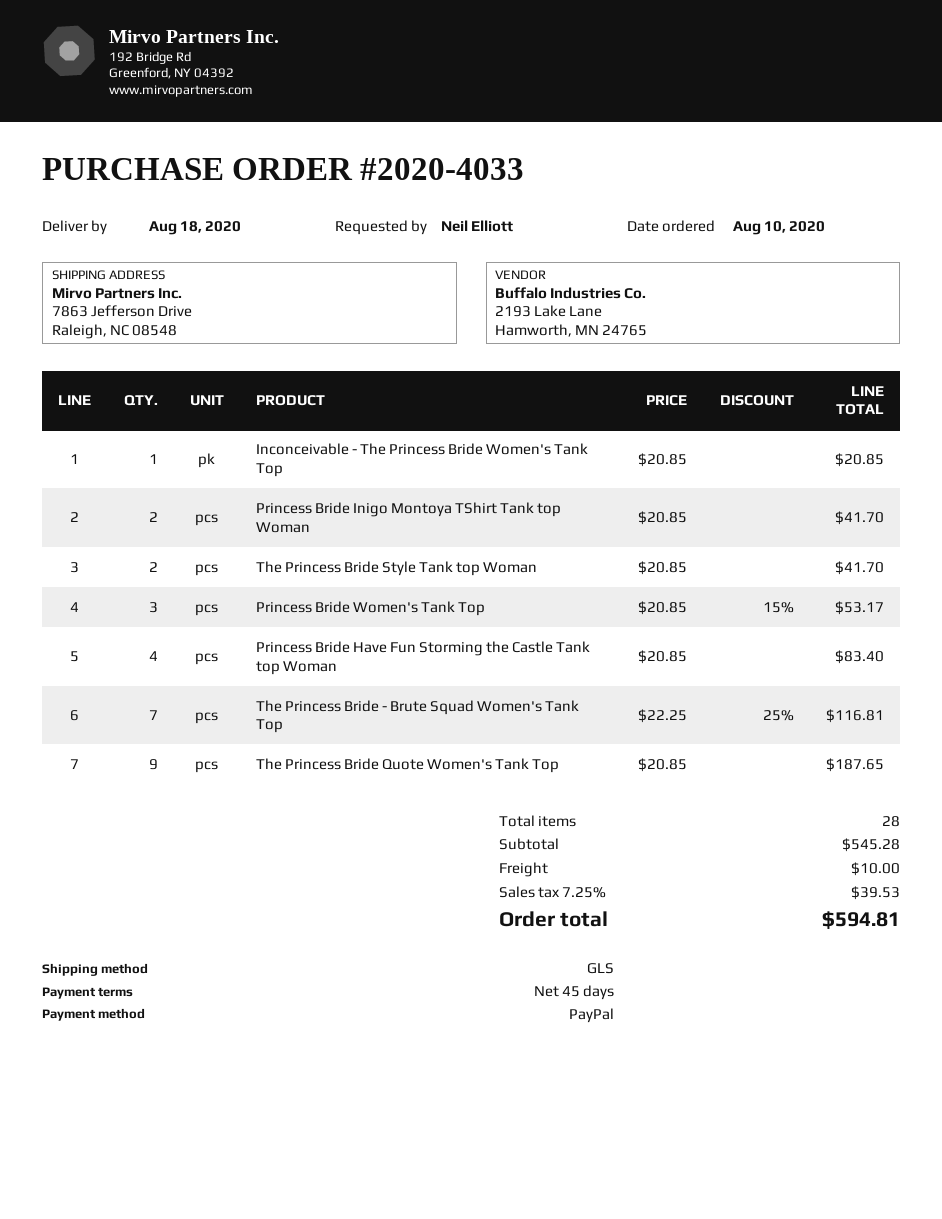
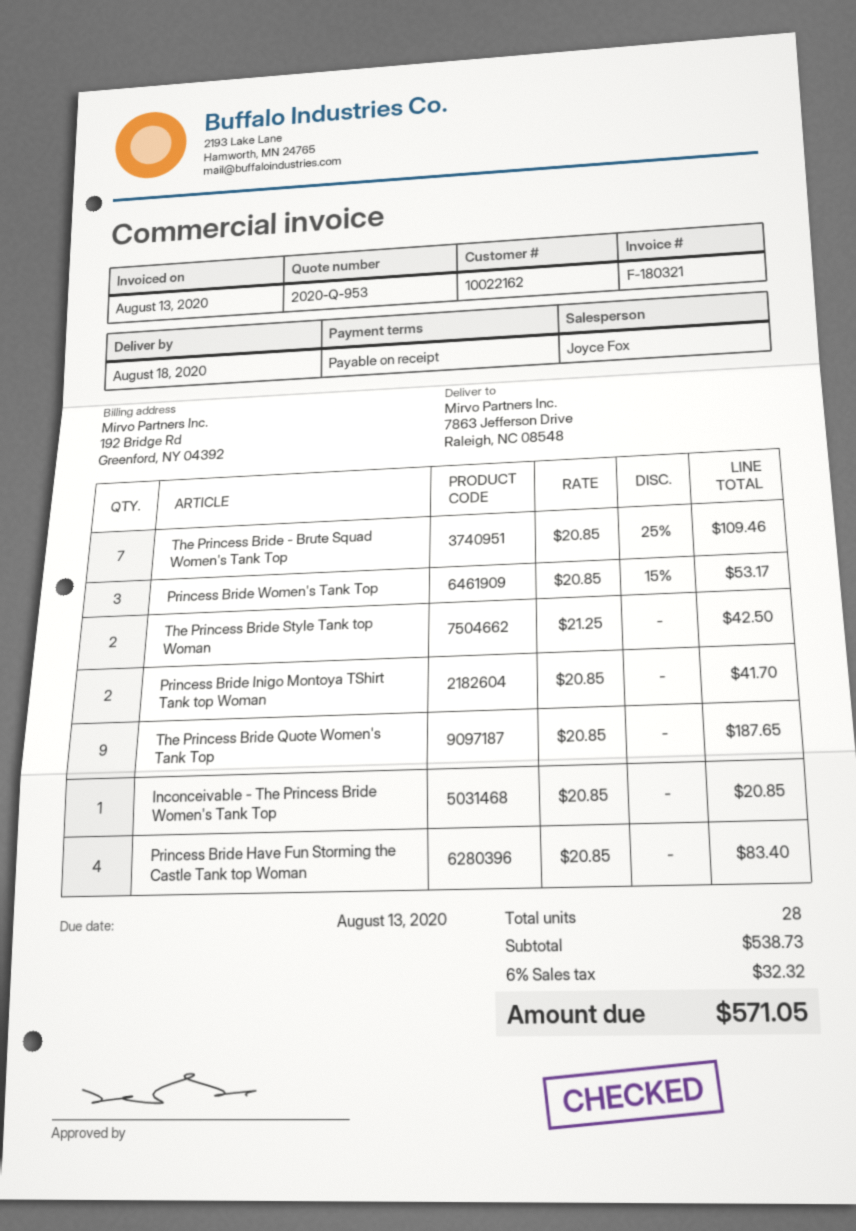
payment terms: 45 days -> on receipt
The Princess Bride Style Tank top Woman: 2 x 20.85 = 41.70 -> 2 x 21.25 = 42.50
The Princess Bride - Brute Squad Women's Tank Top: 7 x 22.25 - 25% = 116.81 -> 7 x 20.85 - 25% = 109.46
subtotal: 545.28 -> 538.73
shipping: 10.00 -> none
tax: 7.25% = 39.53 -> 6% = 32.32
total: 594.81 -> 571.05

